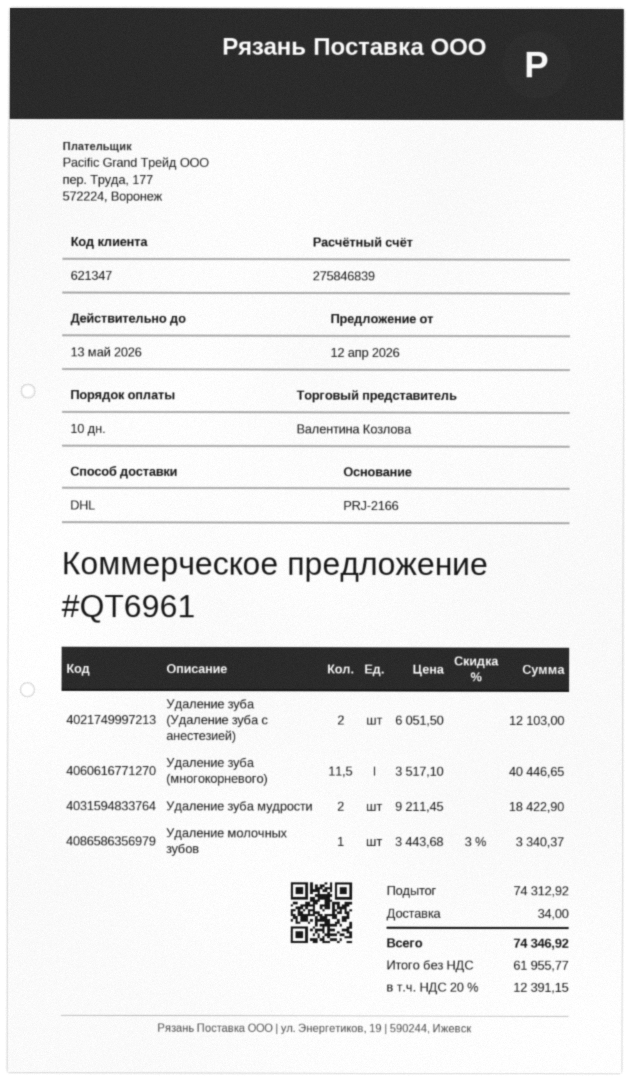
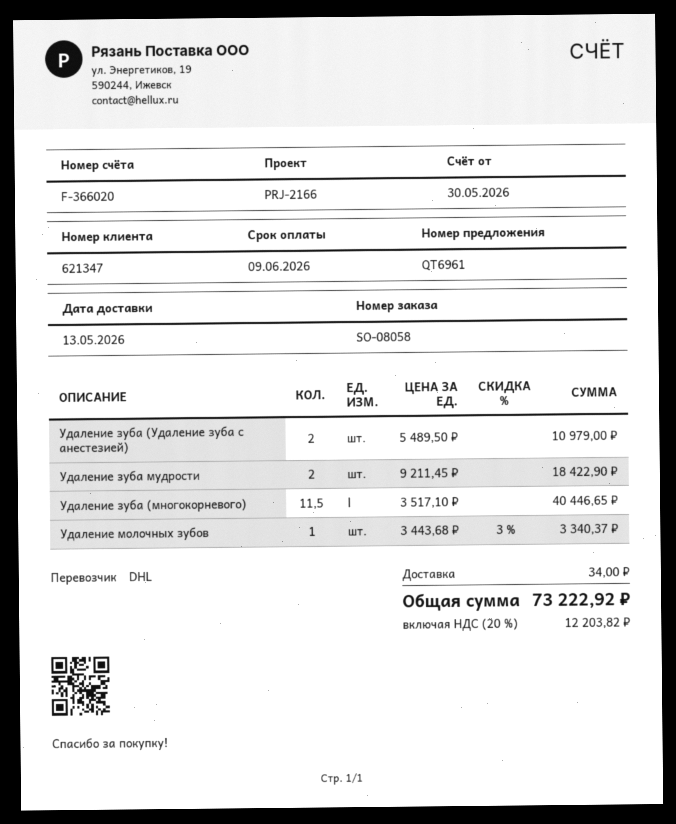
Удаление зуба (Удаление зуба с анестезией): 2 x 6051.50 = 12103.00 -> 2 x 5489.50 = 10979.00
tax: 20% = 12391.15 -> 20% = 12203.82
total: 74346.92 -> 73222.92

